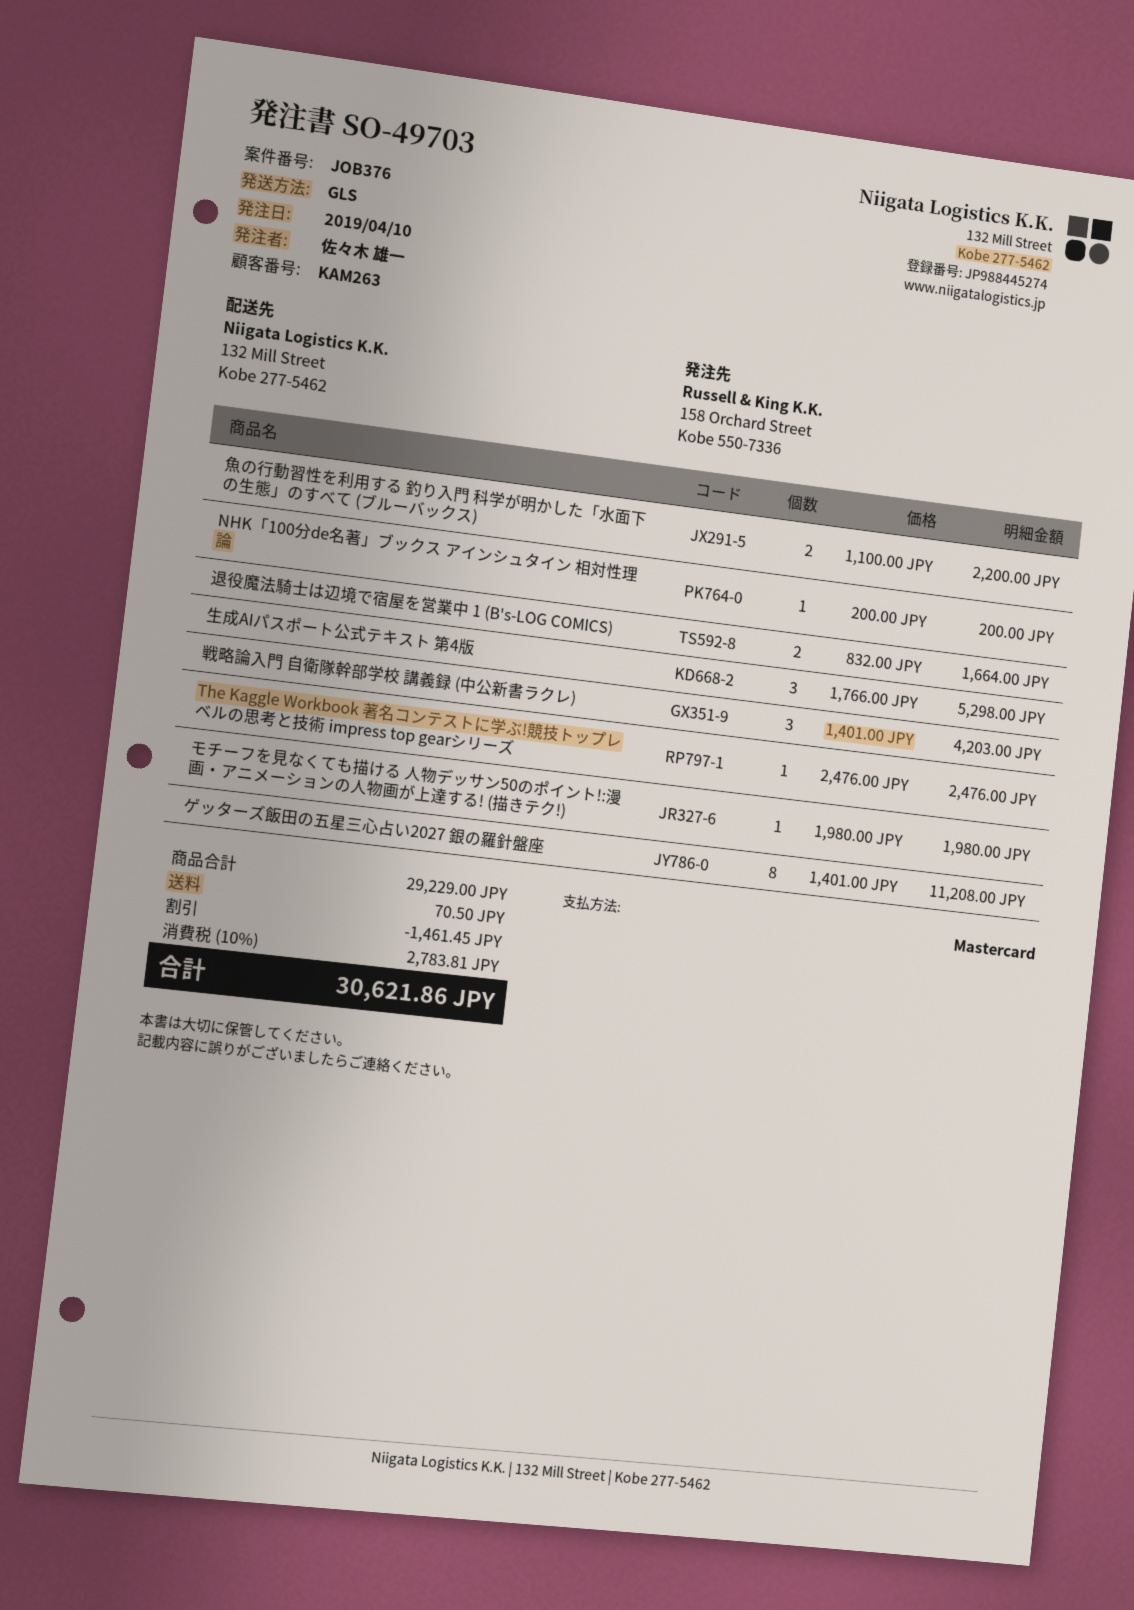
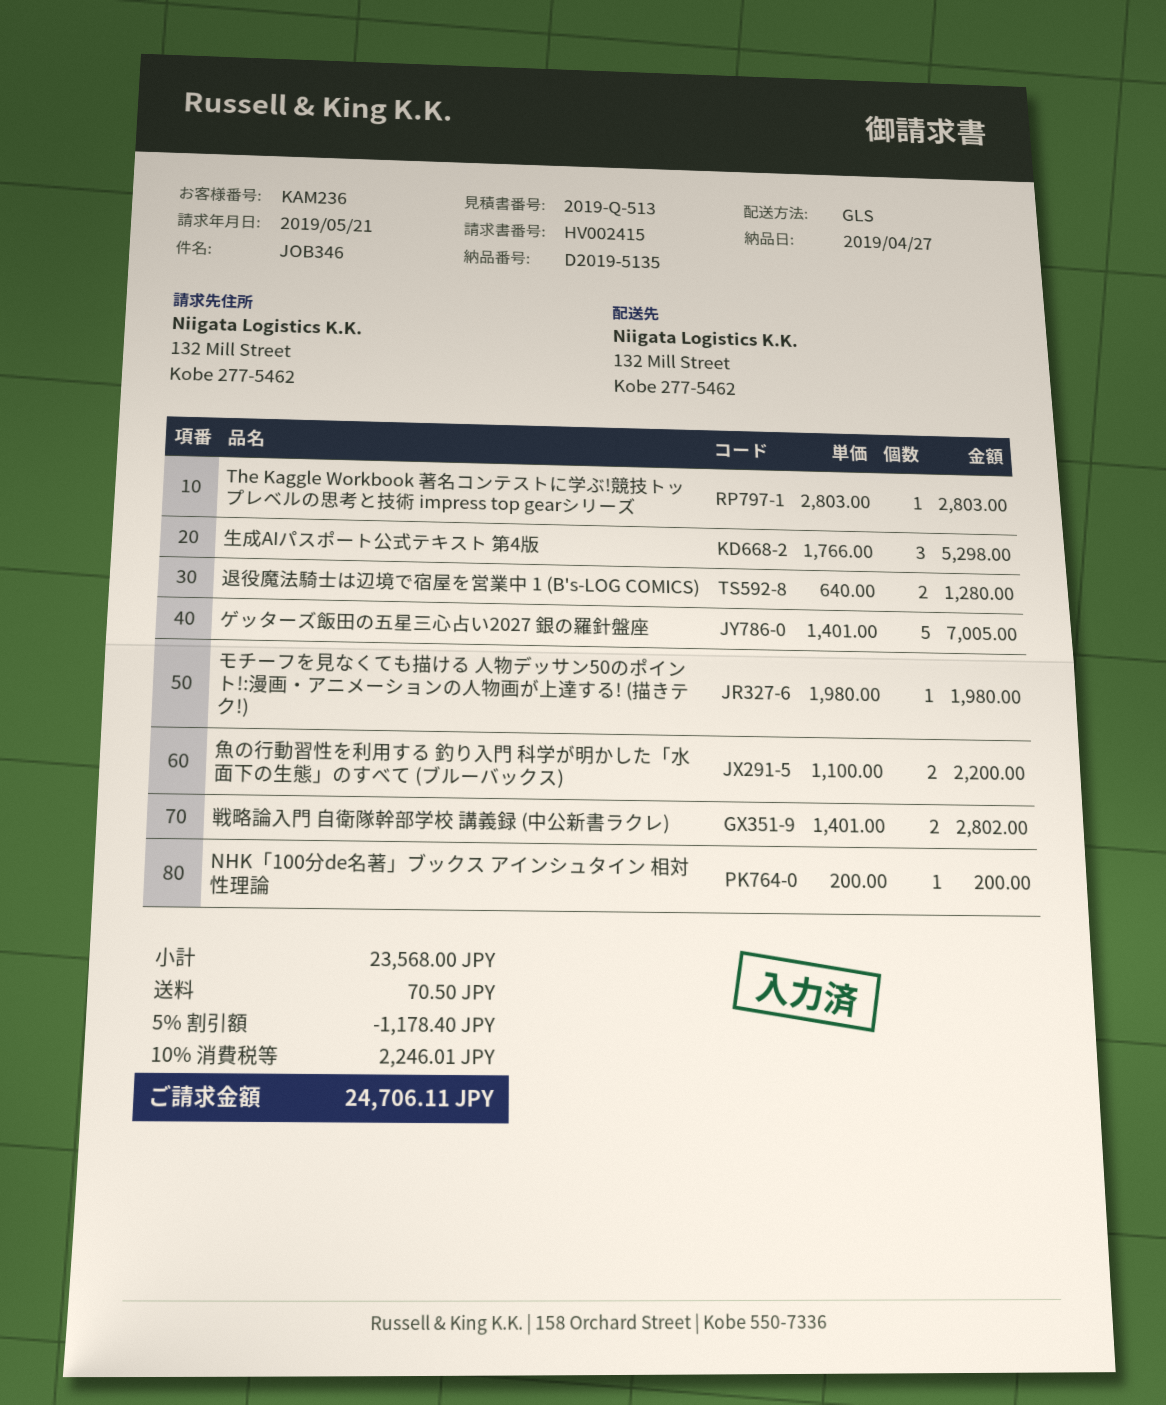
customer number: KAM263 -> KAM236
reference: JOB376 -> JOB346
退役魔法騎士は辺境で宿屋を営業中 1 (B's-LOG COMICS): 2 x 832.00 = 1664.00 -> 2 x 640.00 = 1280.00
戦略論入門 自衛隊幹部学校 講義録 (中公新書ラクレ): 3 x 1401.00 = 4203.00 -> 2 x 1401.00 = 2802.00
The Kaggle Workbook 著名コンテストに学ぶ!競技トップレベルの思考と技術 impress top gearシリーズ: 1 x 2476.00 = 2476.00 -> 1 x 2803.00 = 2803.00
ゲッターズ飯田の五星三心占い2027 銀の羅針盤座: 8 x 1401.00 = 11208.00 -> 5 x 1401.00 = 7005.00
subtotal: 29229.00 -> 23568.00
discount: 1461.45 -> 1178.40
tax: 10% = 2783.81 -> 10% = 2246.01
total: 30621.86 -> 24706.11

